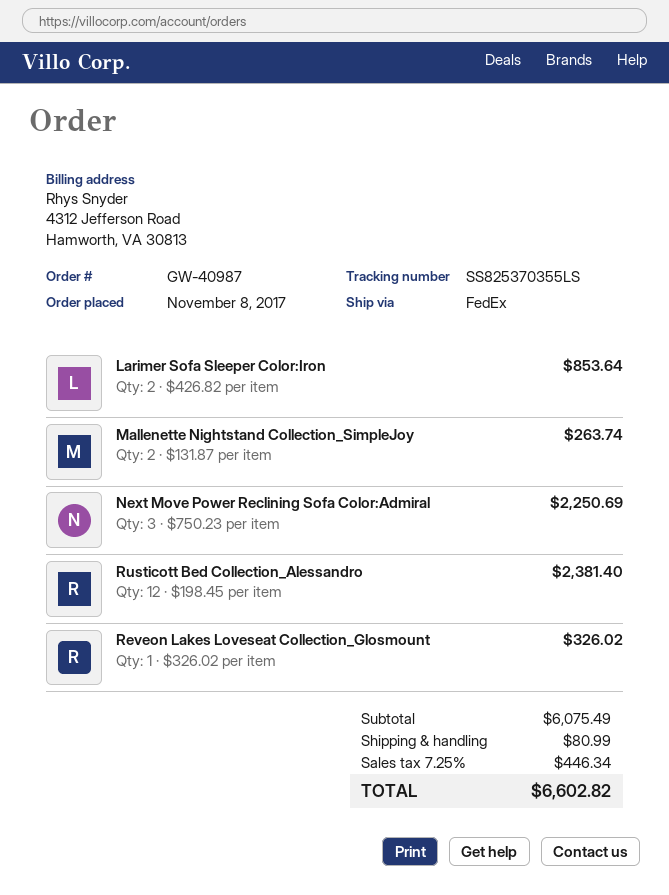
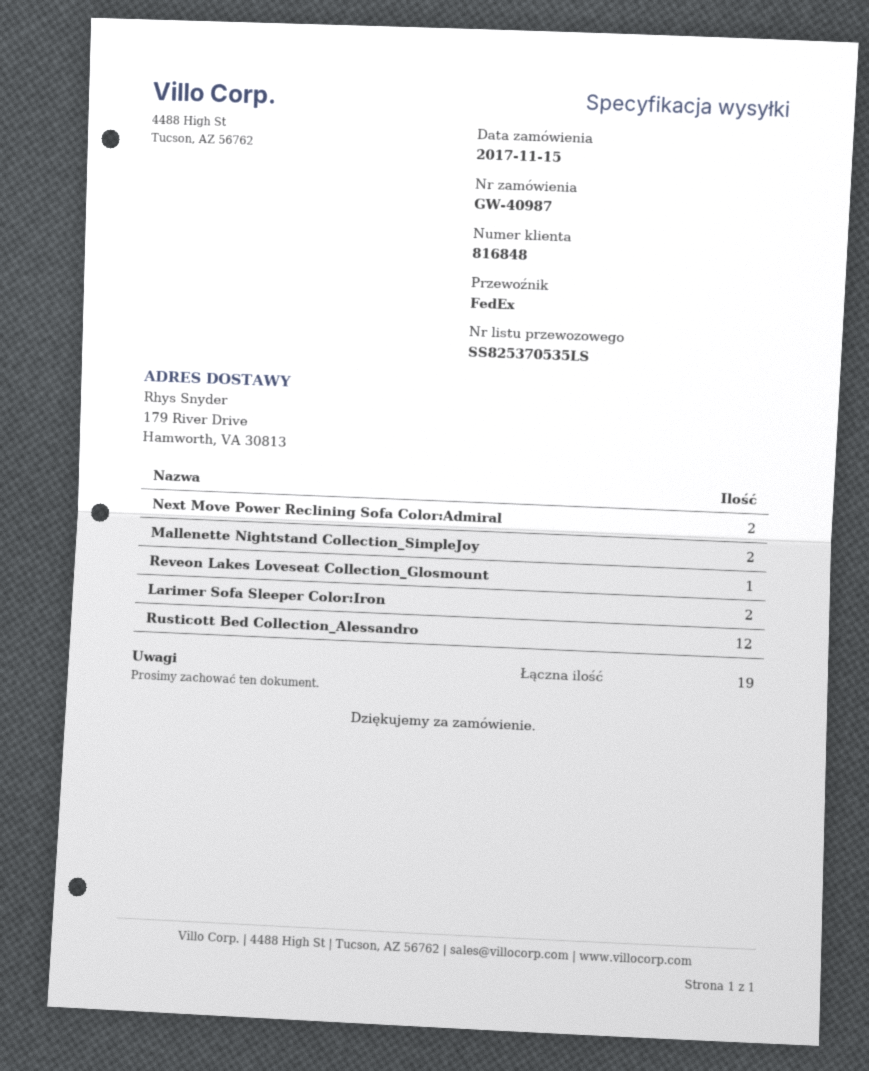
order date: 2017-11-08 -> 2017-11-15
tracking number: SS825370355LS -> SS825370535LS
Next Move Power Reclining Sofa Color:Admiral: 3 -> 2

